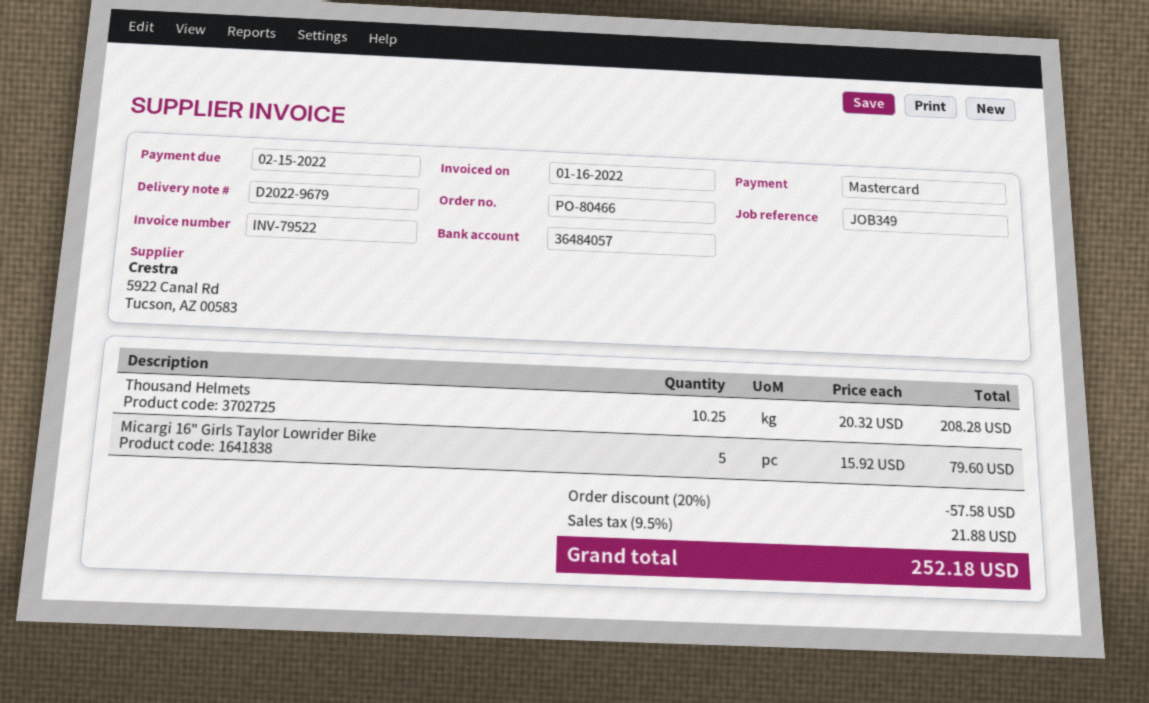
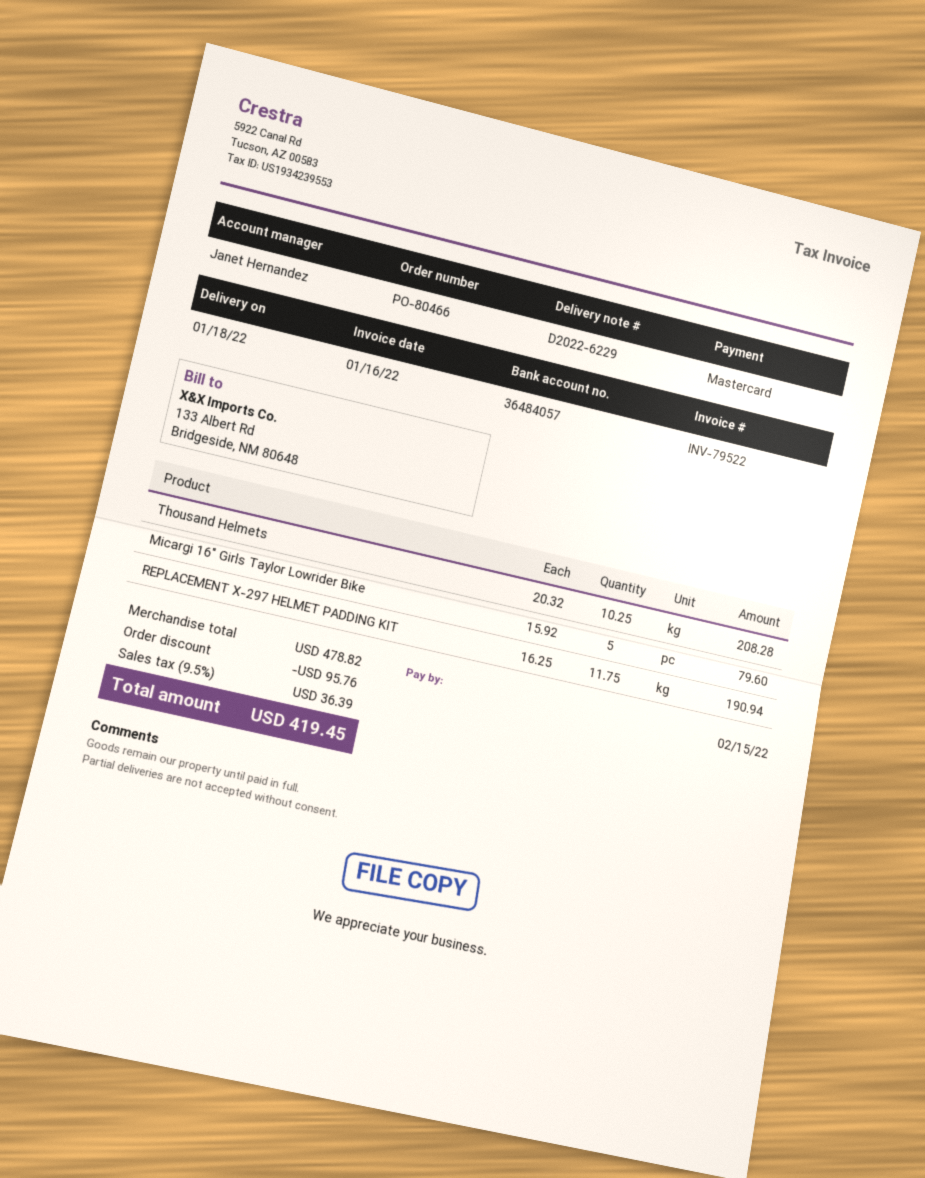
delivery note number: D2022-9679 -> D2022-6229
REPLACEMENT X-297 HELMET PADDING KIT: none -> 11.75 x 16.25 = 190.94
discount: 57.58 -> 95.76
tax: 9.5% = 21.88 -> 9.5% = 36.39
total: 252.18 -> 419.45

